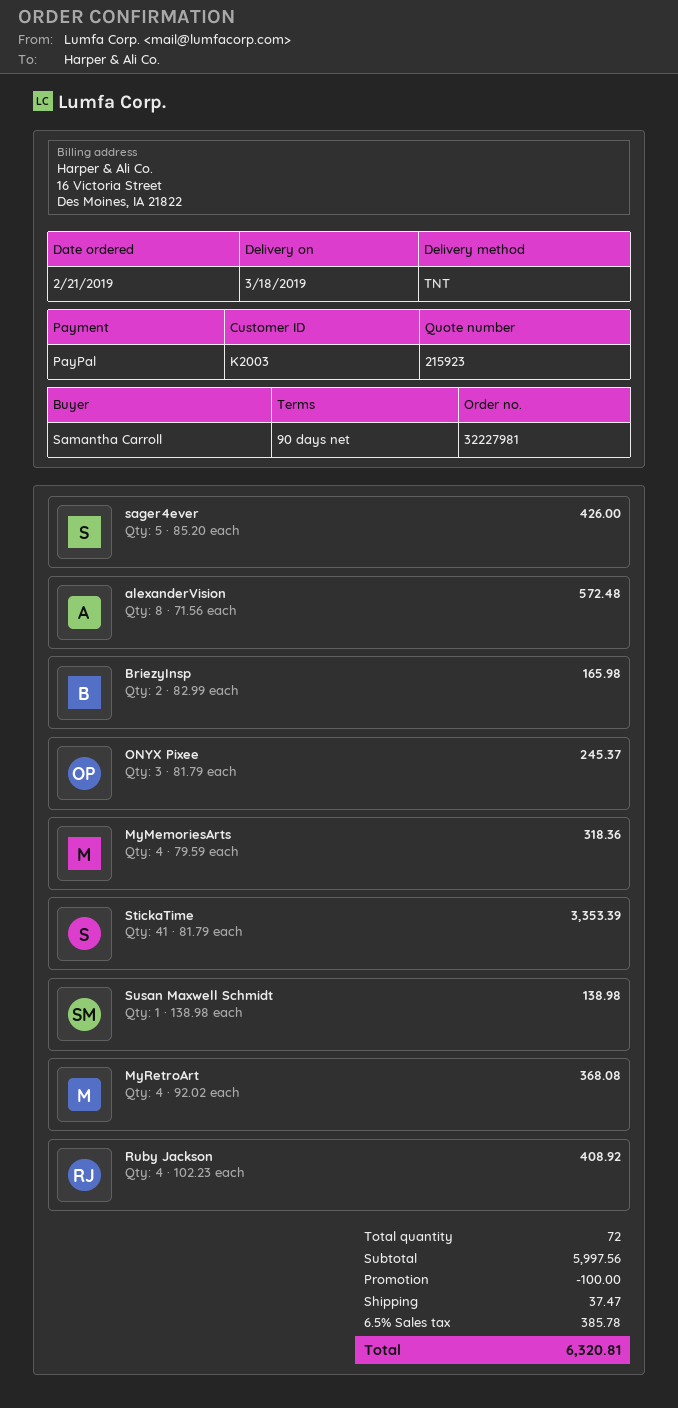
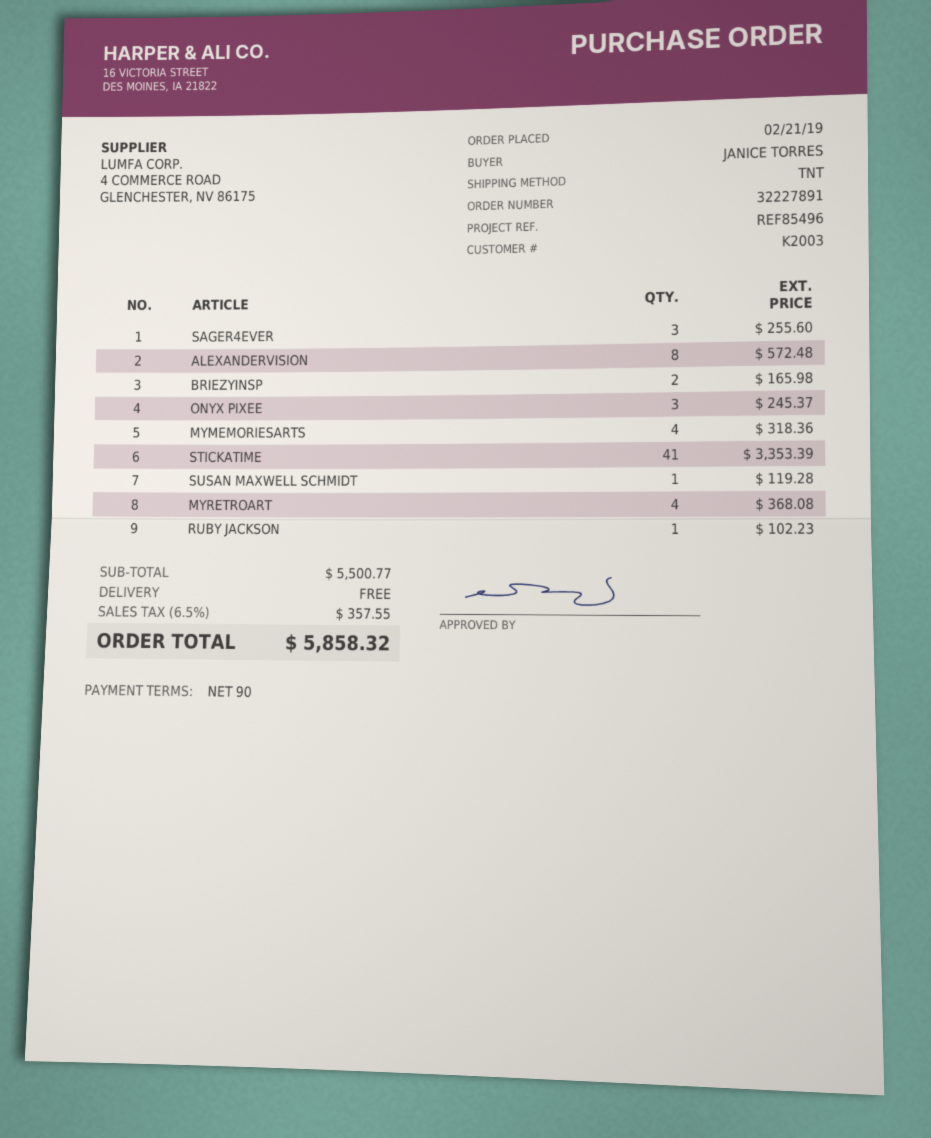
order number: 32227981 -> 32227891
ordered by: Samantha Carroll -> JANICE TORRES
sager4ever: 5 for 426.00 -> 3 for 255.60
Susan Maxwell Schmidt: 1 for 138.98 -> 1 for 119.28
Ruby Jackson: 4 for 408.92 -> 1 for 102.23
subtotal: 5997.56 -> 5500.77
discount: 100.00 -> none
shipping: 37.47 -> 0.00
tax: 6.5% = 385.78 -> 6.5% = 357.55
total: 6320.81 -> 5858.32

